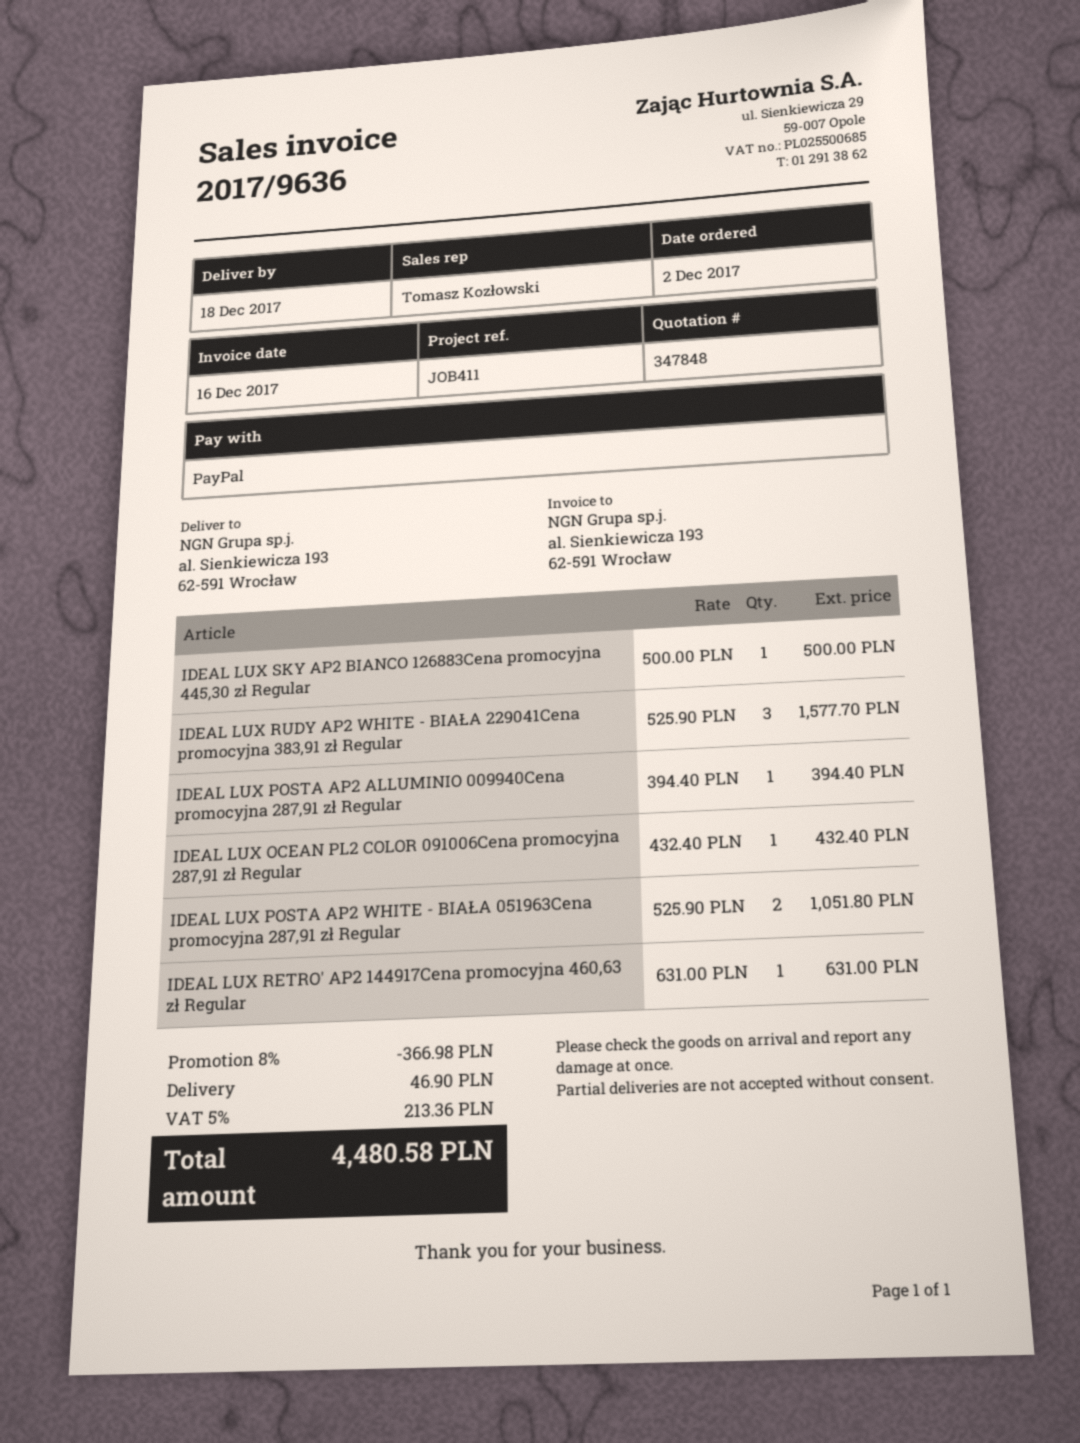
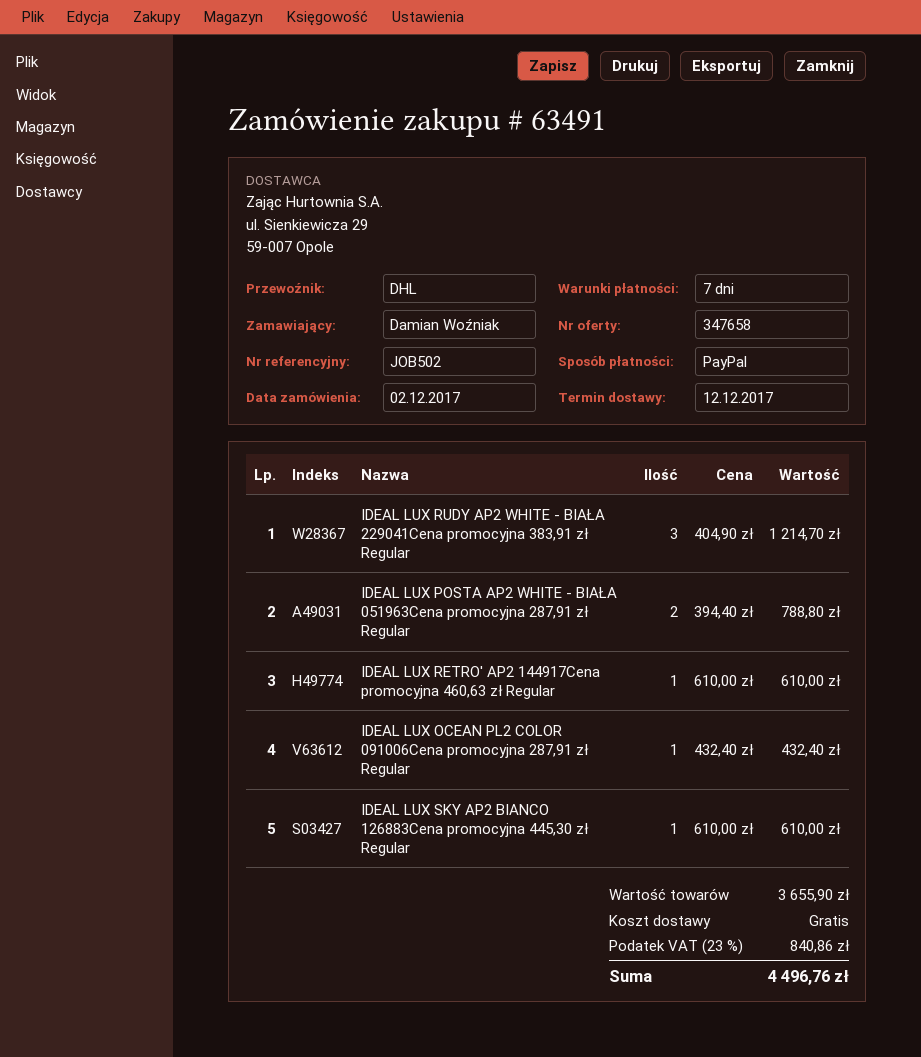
quote number: 347848 -> 347658
delivery date: 2017-12-18 -> 2017-12-12
reference: JOB411 -> JOB502
IDEAL LUX SKY AP2 BIANCO 126883Cena promocyjna 445,30 zł Regular: 1 x 500.00 = 500.00 -> 1 x 610.00 = 610.00
IDEAL LUX RUDY AP2 WHITE - BIAŁA 229041Cena promocyjna 383,91 zł Regular: 3 x 525.90 = 1577.70 -> 3 x 404.90 = 1214.70
IDEAL LUX POSTA AP2 ALLUMINIO 009940Cena promocyjna 287,91 zł Regular: 1 x 394.40 = 394.40 -> none
IDEAL LUX POSTA AP2 WHITE - BIAŁA 051963Cena promocyjna 287,91 zł Regular: 2 x 525.90 = 1051.80 -> 2 x 394.40 = 788.80
IDEAL LUX RETRO' AP2 144917Cena promocyjna 460,63 zł Regular: 1 x 631.00 = 631.00 -> 1 x 610.00 = 610.00
discount: 8% = 366.98 -> none
shipping: 46.90 -> 0.00
tax: 5% = 213.36 -> 23% = 840.86
total: 4480.58 -> 4496.76

